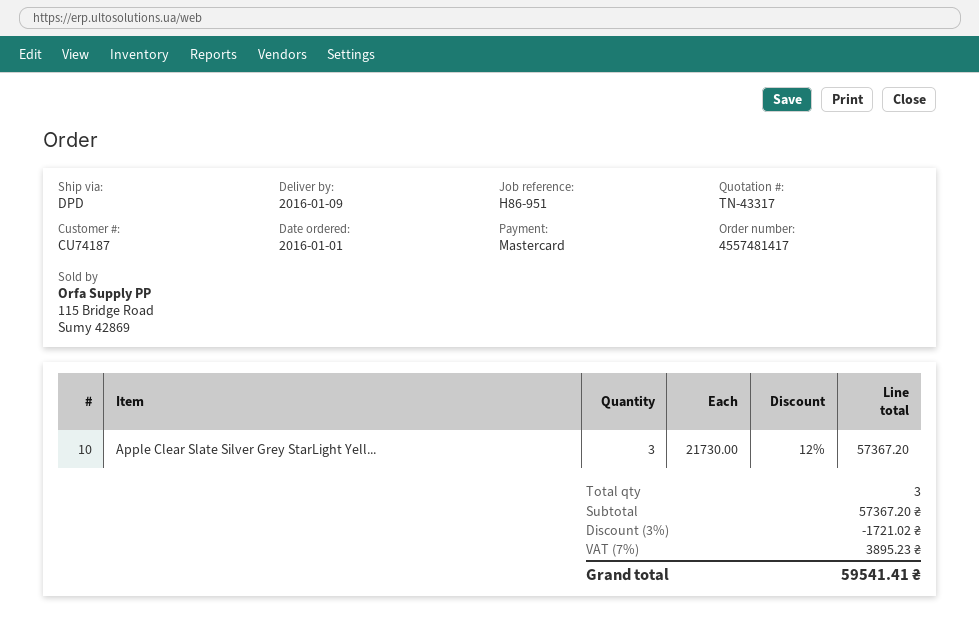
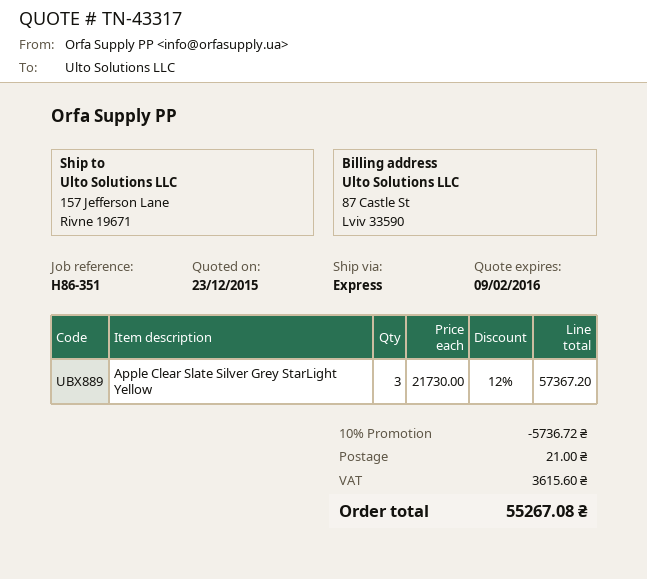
reference: H86-951 -> H86-351
shipping method: DPD -> express
discount: 3% = 1721.02 -> 10% = 5736.72
shipping: none -> 21.00
tax: 3895.23 -> 3615.60
total: 59541.41 -> 55267.08

